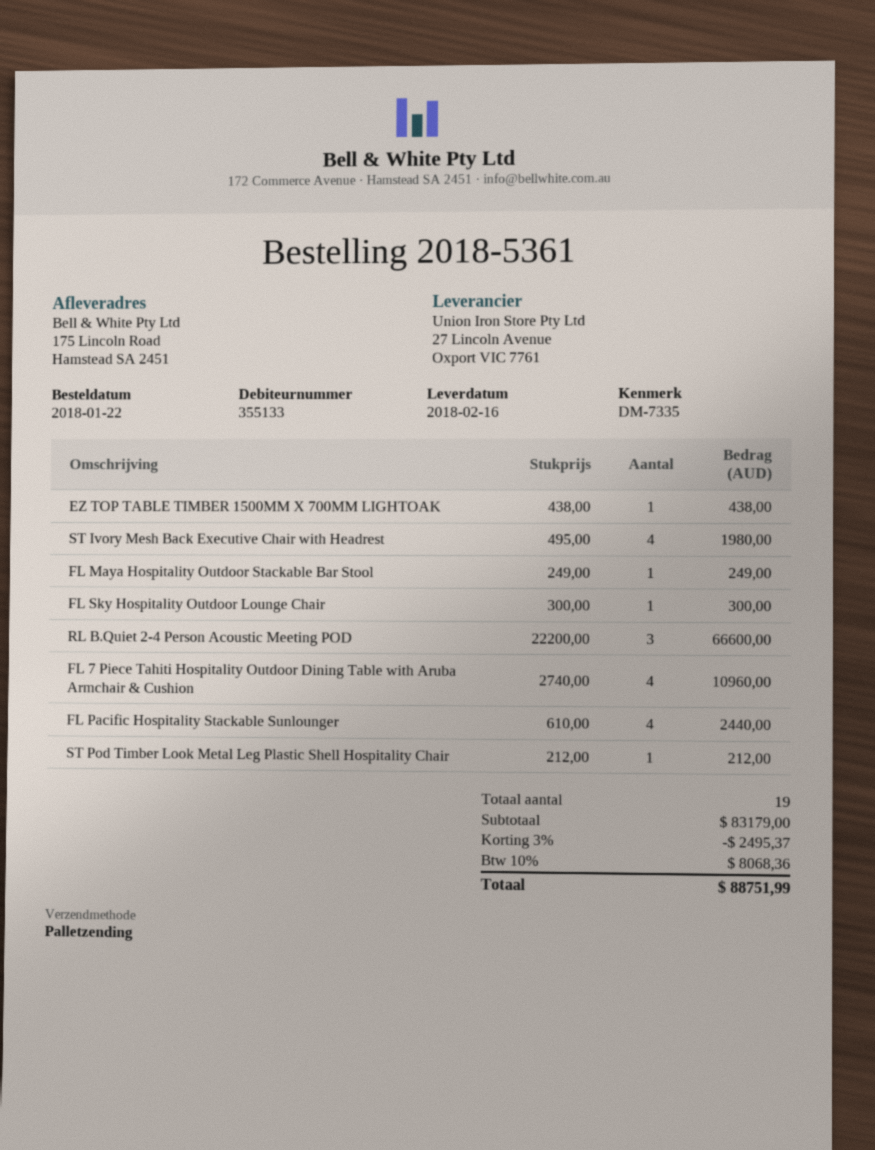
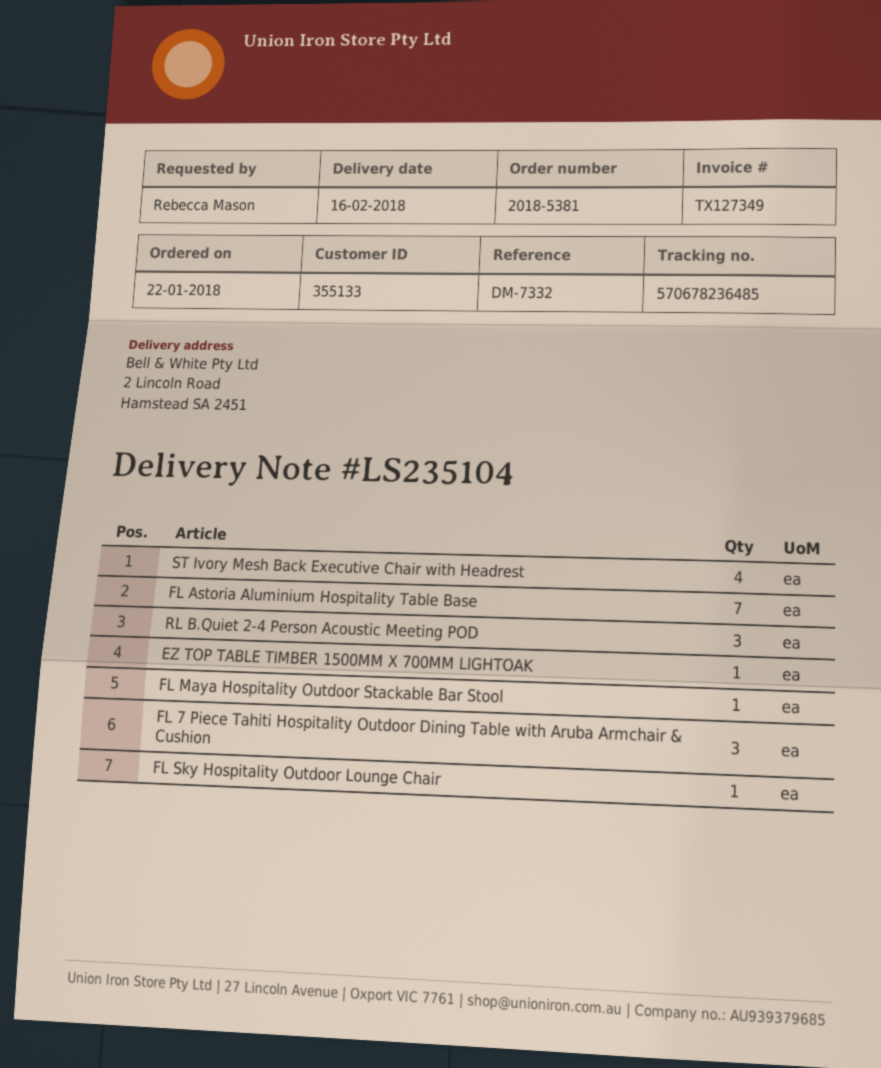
order number: 2018-5361 -> 2018-5381
reference: DM-7335 -> DM-7332
ship to: 175 Lincoln Road, Hamstead SA 2451 -> 2 Lincoln Road, Hamstead SA 2451
FL 7 Piece Tahiti Hospitality Outdoor Dining Table with Aruba Armchair & Cushion: 4 -> 3
FL Pacific Hospitality Stackable Sunlounger: 4 -> none
ST Pod Timber Look Metal Leg Plastic Shell Hospitality Chair: 1 -> none
FL Astoria Aluminium Hospitality Table Base: none -> 7

